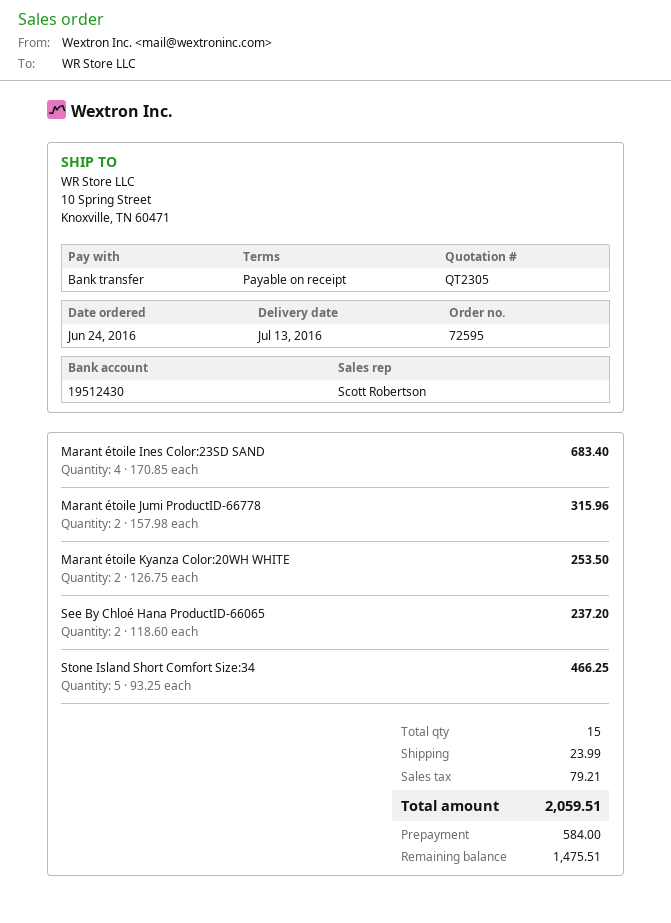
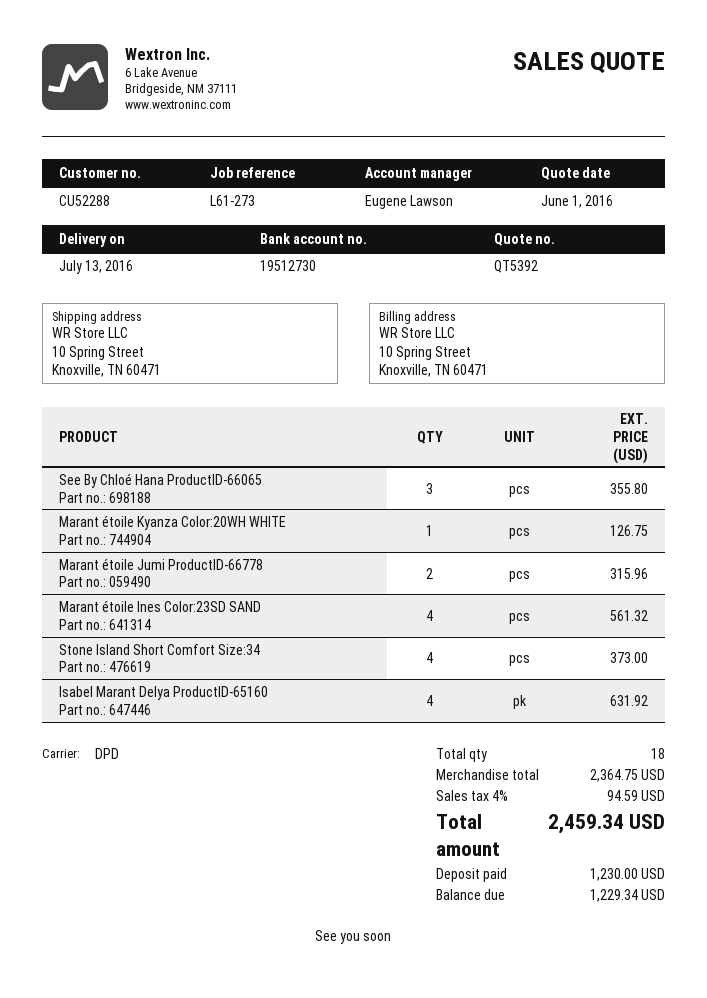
quote number: QT2305 -> QT5392
sales rep: Scott Robertson -> Eugene Lawson
bank account: 19512430 -> 19512730
Marant étoile Ines Color:23SD SAND: 4 for 683.40 -> 4 for 561.32
Marant étoile Kyanza Color:20WH WHITE: 2 for 253.50 -> 1 for 126.75
See By Chloé Hana ProductID-66065: 2 for 237.20 -> 3 for 355.80
Stone Island Short Comfort Size:34: 5 for 466.25 -> 4 for 373.00
Isabel Marant Delya ProductID-65160: none -> 4 for 631.92
total quantity: 15 -> 18
shipping: 23.99 -> none
tax: 79.21 -> 94.59
total: 2059.51 -> 2459.34
deposit: 584.00 -> 1230.00
balance: 1475.51 -> 1229.34

